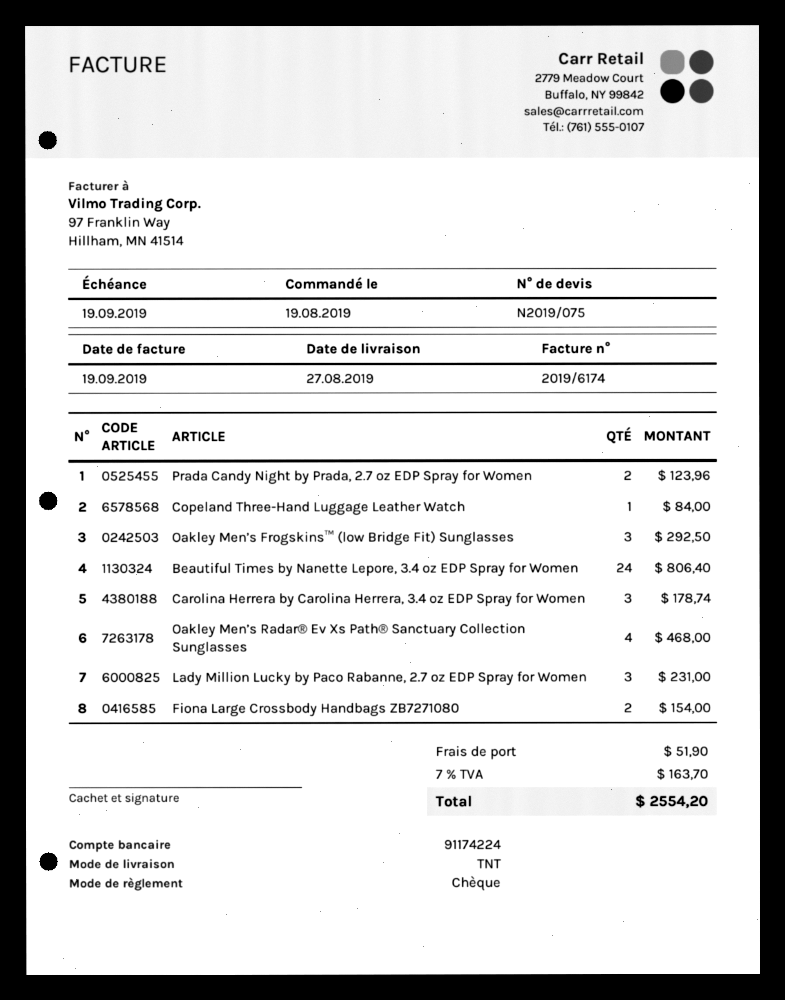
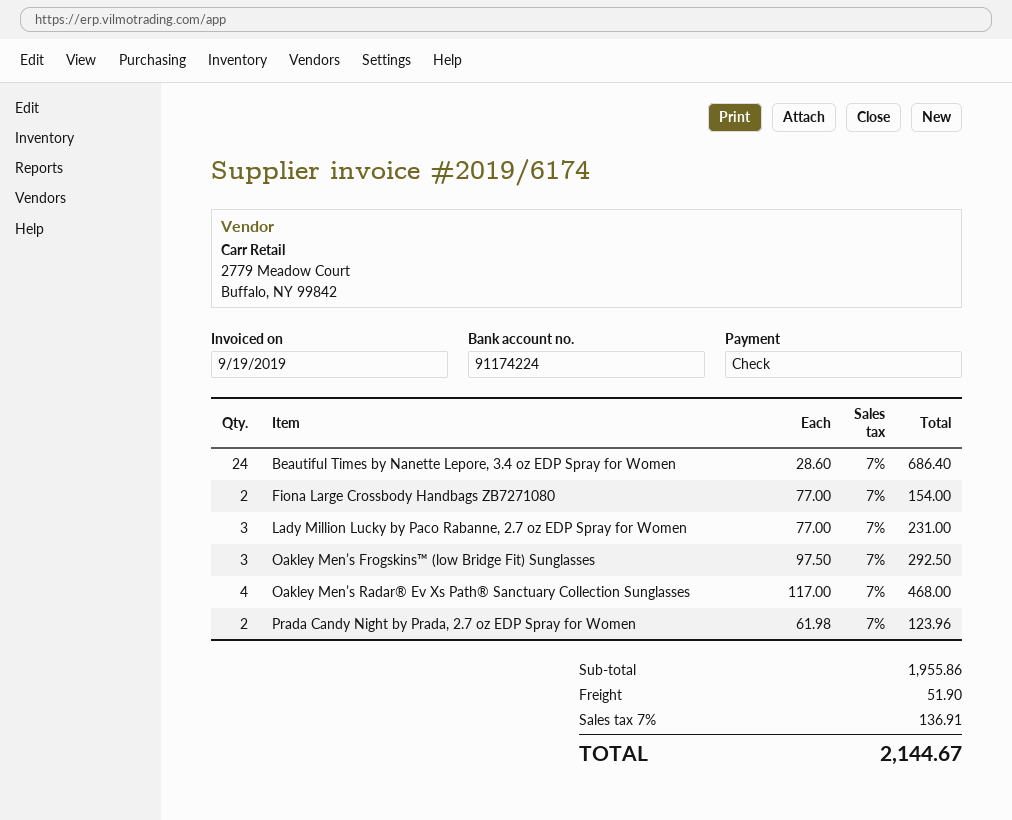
Copeland Three-Hand Luggage Leather Watch: 1 for 84.00 -> none
Beautiful Times by Nanette Lepore, 3.4 oz EDP Spray for Women: 24 for 806.40 -> 24 for 686.40
Carolina Herrera by Carolina Herrera, 3.4 oz EDP Spray for Women: 3 for 178.74 -> none
tax: 7% = 163.70 -> 7% = 136.91
total: 2554.20 -> 2144.67

